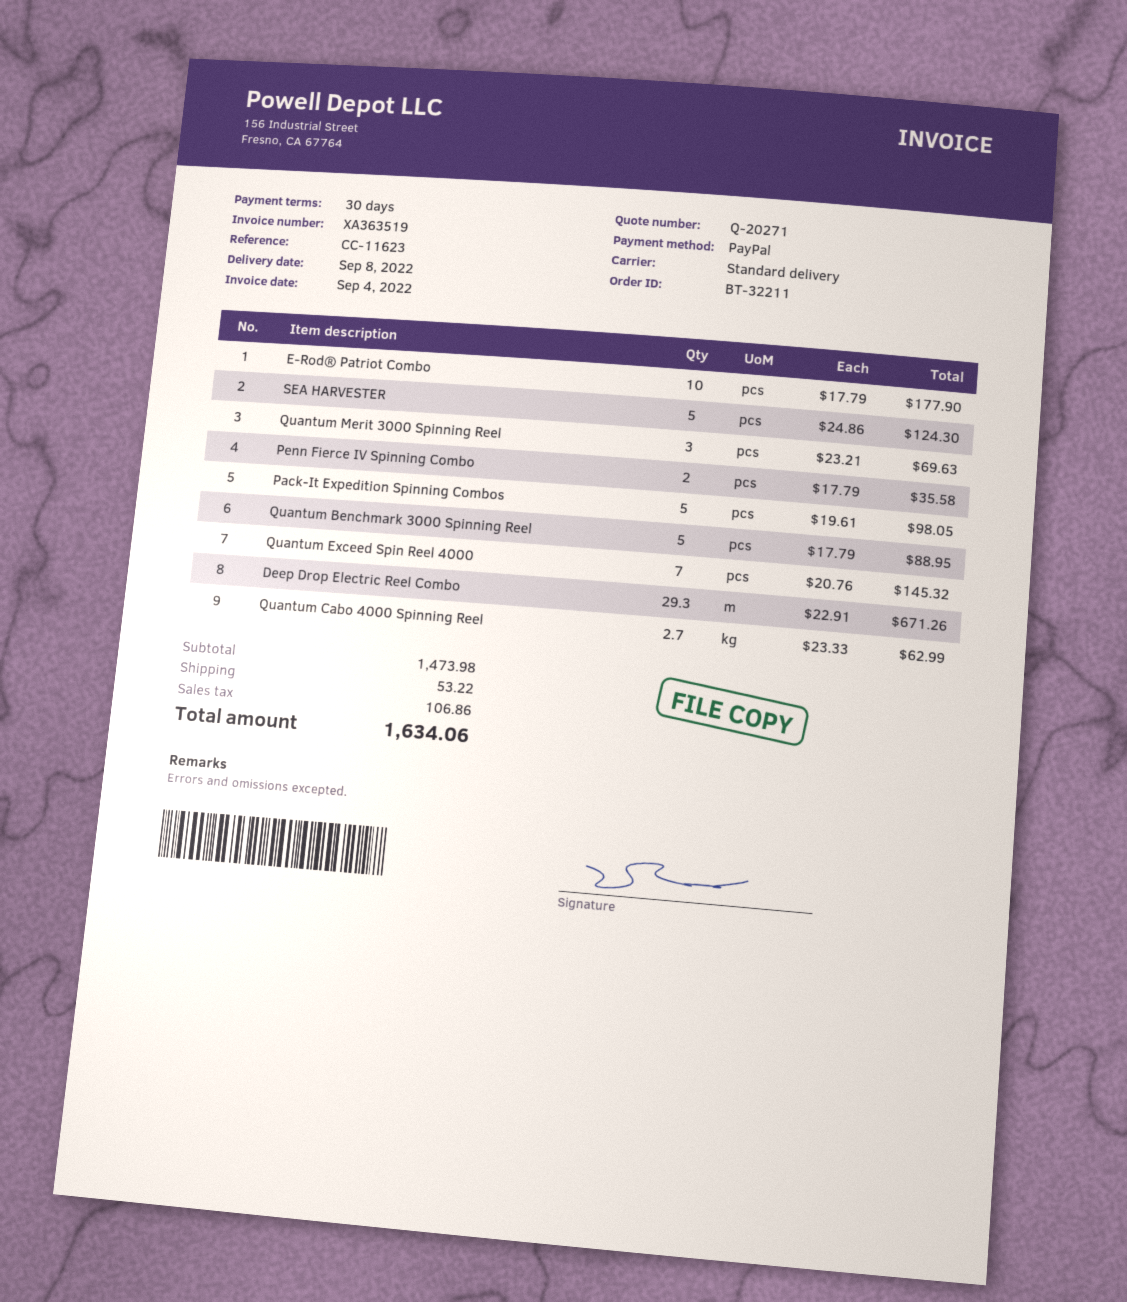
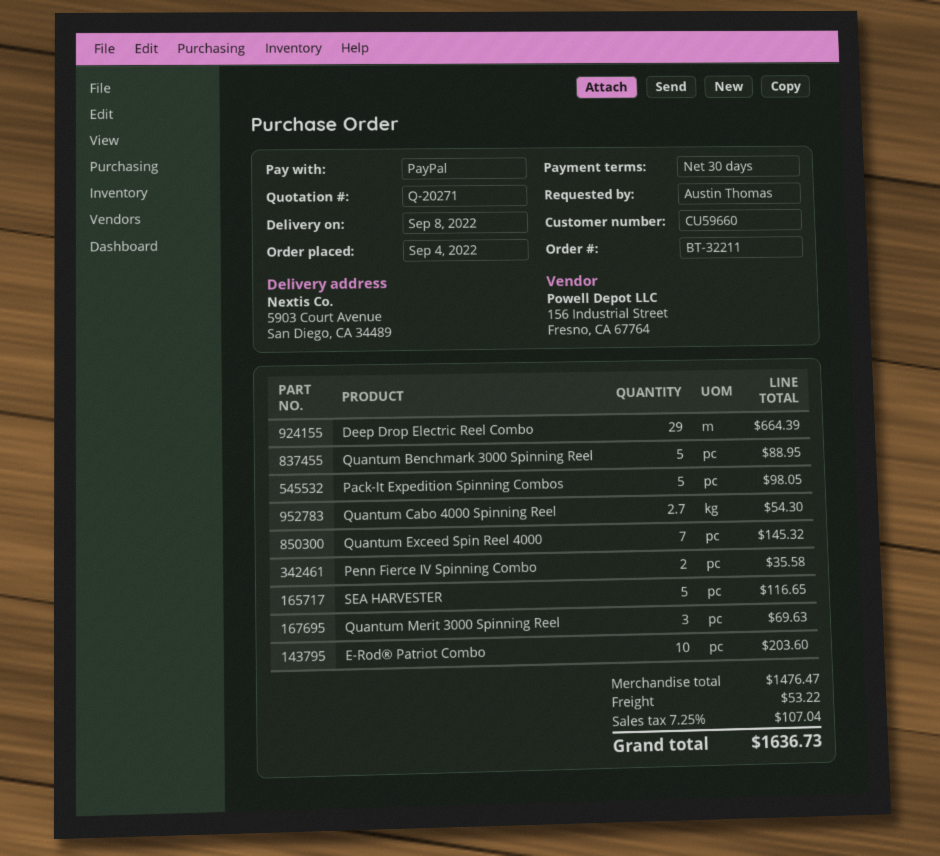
E-Rod® Patriot Combo: 10 for 177.90 -> 10 for 203.60
SEA HARVESTER: 5 for 124.30 -> 5 for 116.65
Deep Drop Electric Reel Combo: 29.3 for 671.26 -> 29 for 664.39
Quantum Cabo 4000 Spinning Reel: 2.7 for 62.99 -> 2.7 for 54.30
subtotal: 1473.98 -> 1476.47
tax: 106.86 -> 107.04
total: 1634.06 -> 1636.73

